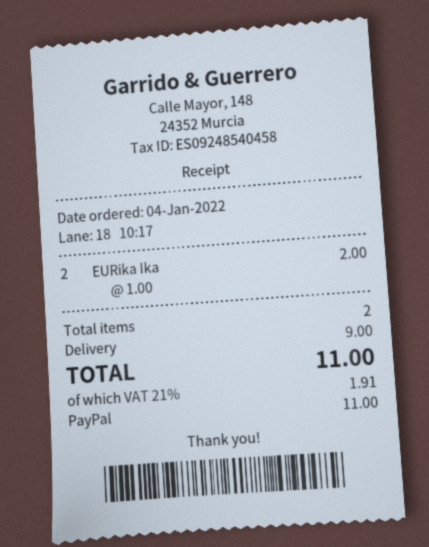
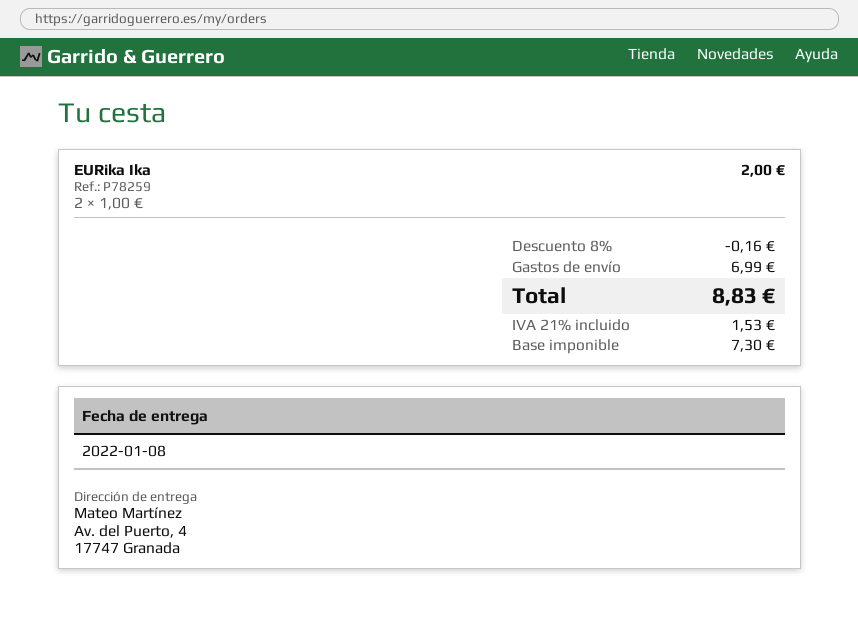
discount: none -> 8% = 0.16
shipping: 9.00 -> 6.99
tax: 21% = 1.91 -> 21% = 1.53
total: 11.00 -> 8.83

